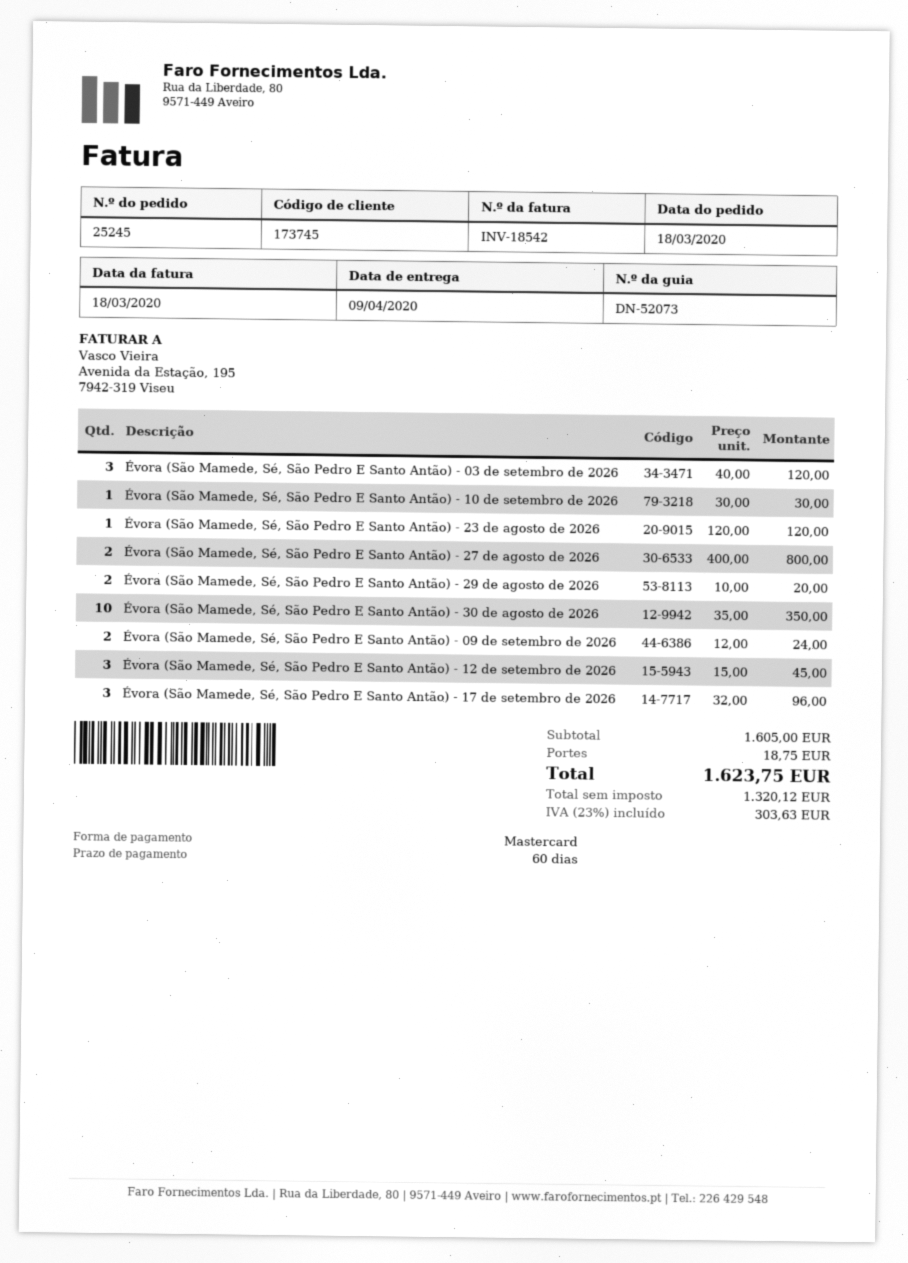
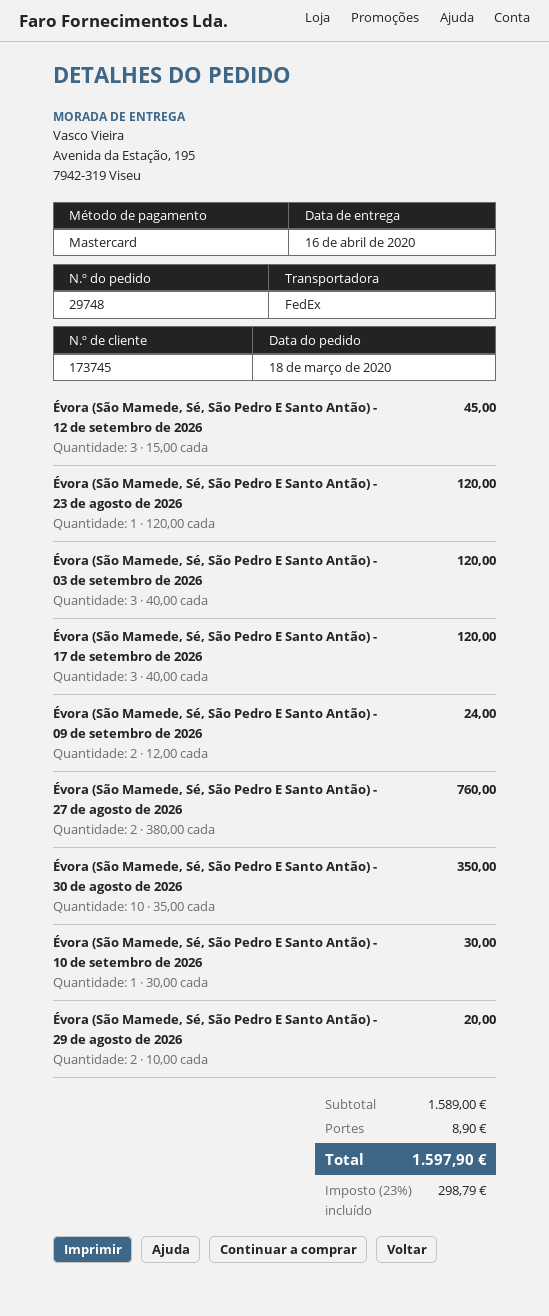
order number: 25245 -> 29748
delivery date: 2020-04-09 -> 2020-04-16
Évora (São Mamede, Sé, São Pedro E Santo Antão) - 27 de agosto de 2026: 2 x 400.00 = 800.00 -> 2 x 380.00 = 760.00
Évora (São Mamede, Sé, São Pedro E Santo Antão) - 17 de setembro de 2026: 3 x 32.00 = 96.00 -> 3 x 40.00 = 120.00
subtotal: 1605.00 -> 1589.00
shipping: 18.75 -> 8.90
tax: 23% = 303.63 -> 23% = 298.79
total: 1623.75 -> 1597.90

